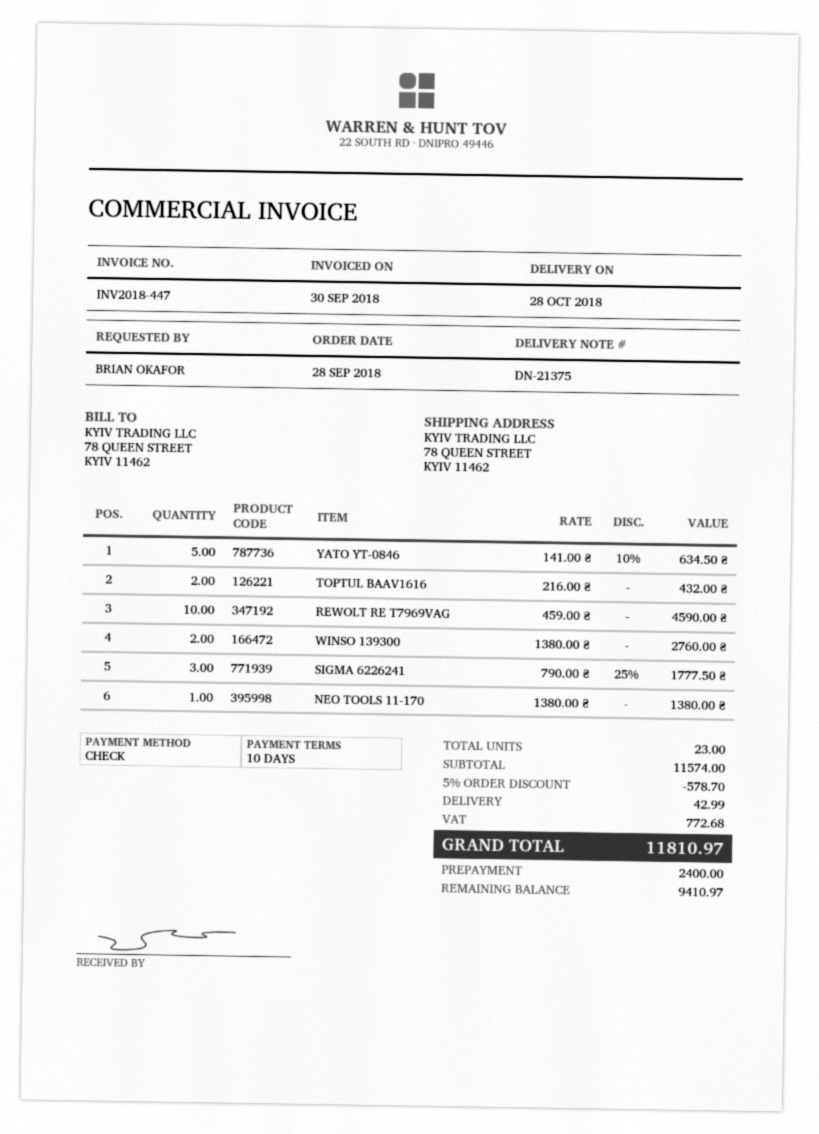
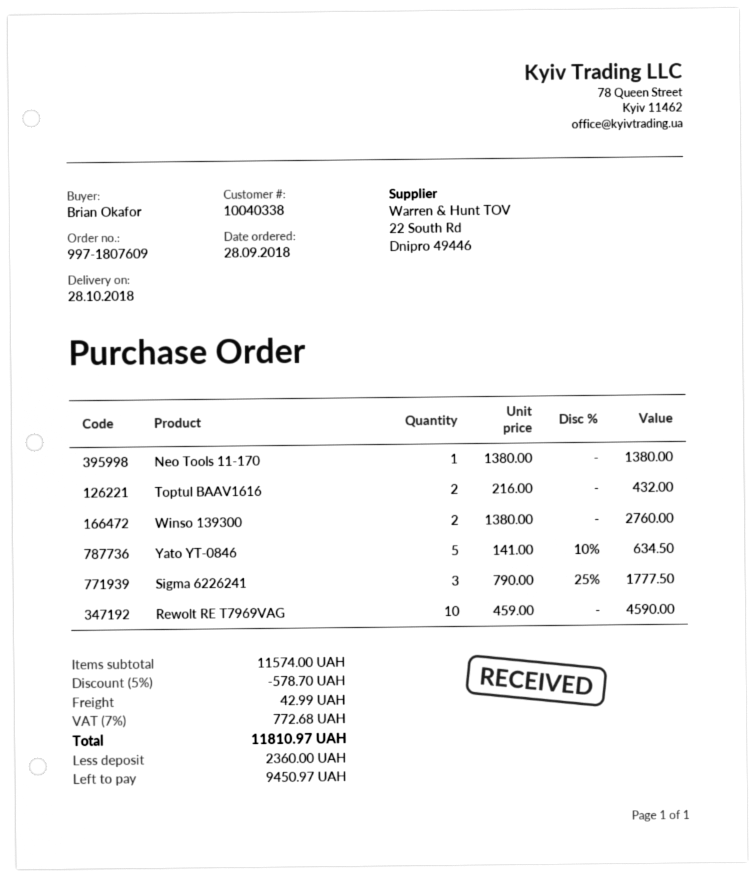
deposit: 2400.00 -> 2360.00
balance: 9410.97 -> 9450.97

